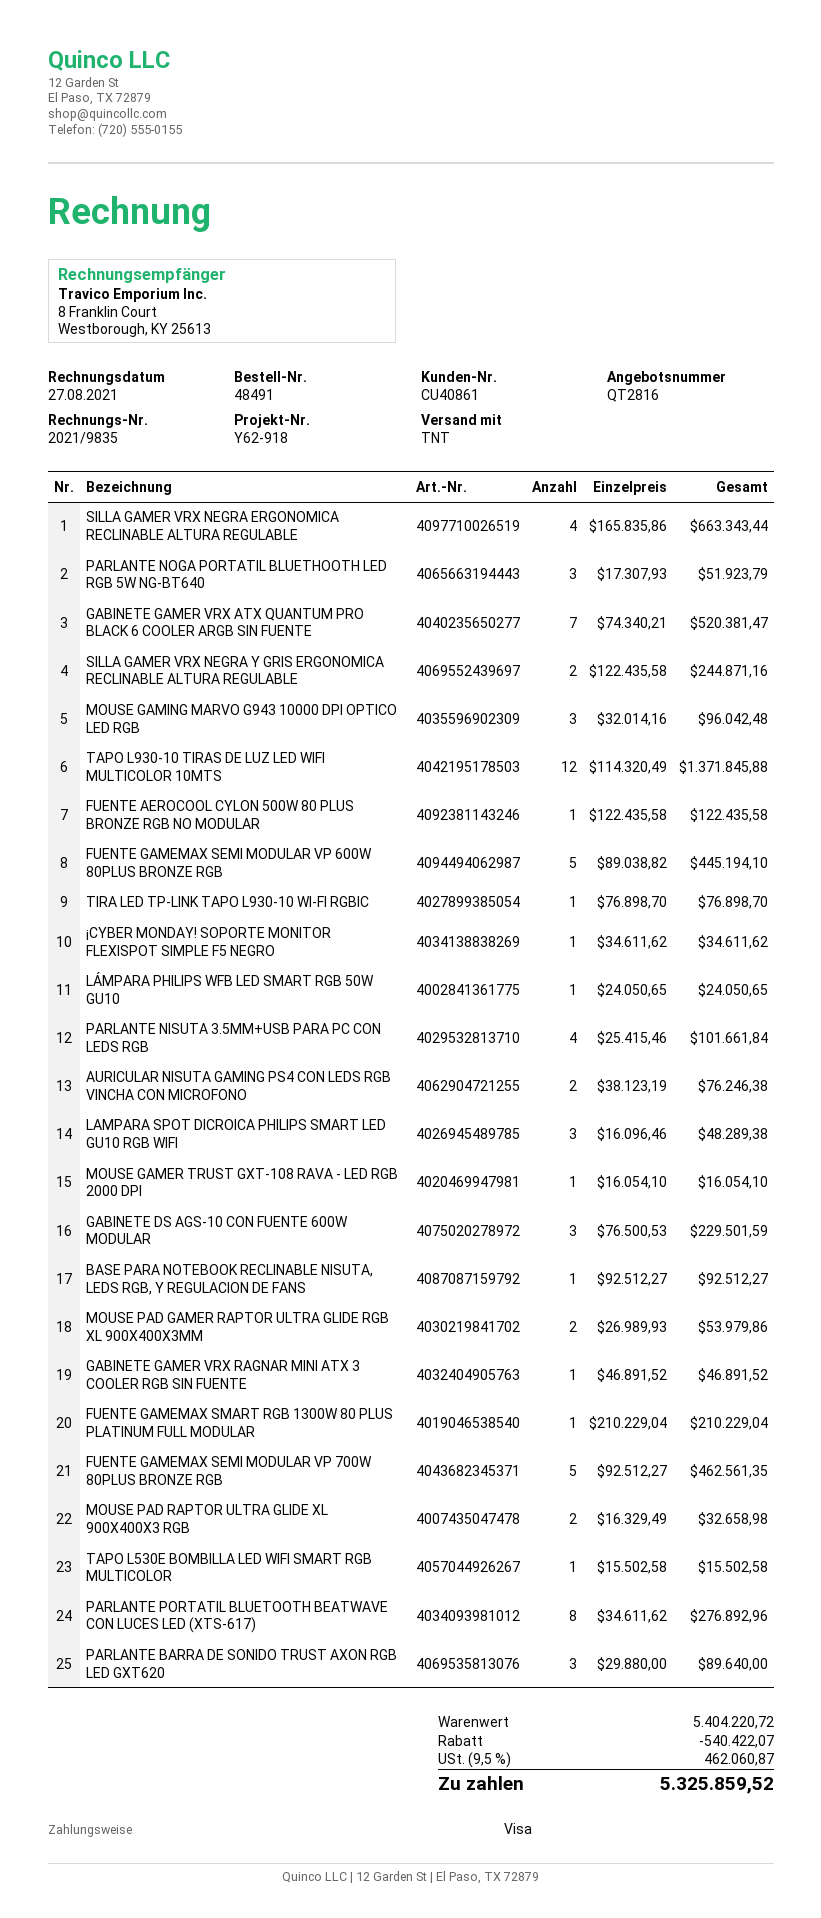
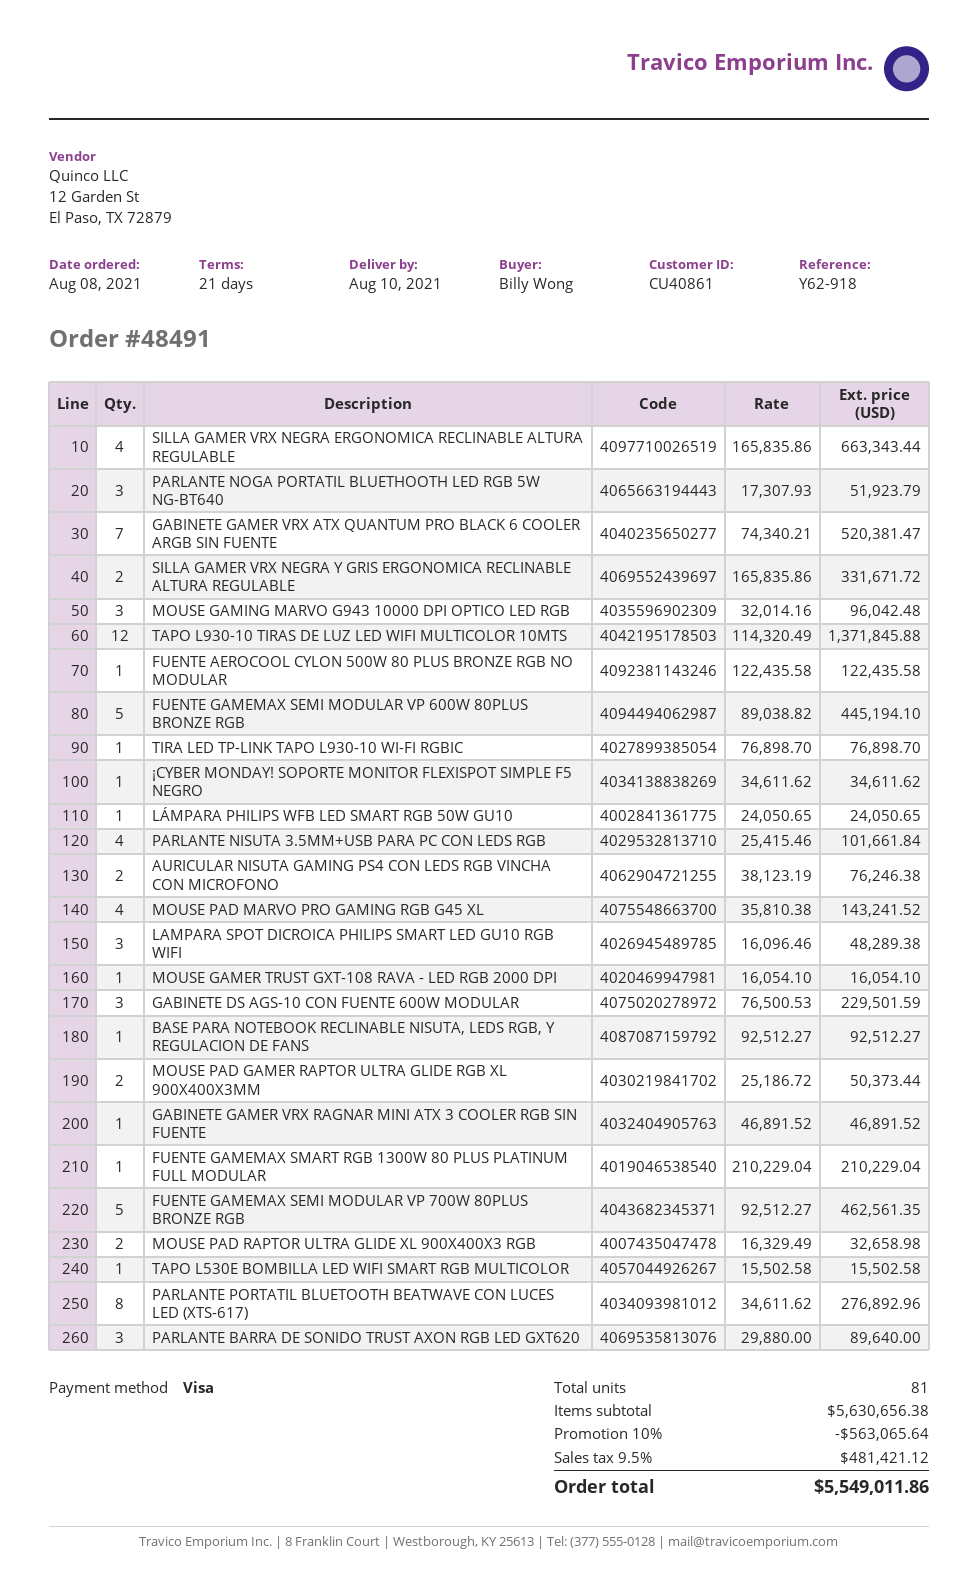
SILLA GAMER VRX NEGRA Y GRIS ERGONOMICA RECLINABLE ALTURA REGULABLE: 2 x 122435.58 = 244871.16 -> 2 x 165835.86 = 331671.72
MOUSE PAD GAMER RAPTOR ULTRA GLIDE RGB XL 900X400X3MM: 2 x 26989.93 = 53979.86 -> 2 x 25186.72 = 50373.44
MOUSE PAD MARVO PRO GAMING RGB G45 XL: none -> 4 x 35810.38 = 143241.52
subtotal: 5404220.72 -> 5630656.38
discount: 540422.07 -> 563065.64
tax: 9.5% = 462060.87 -> 9.5% = 481421.12
total: 5325859.52 -> 5549011.86

